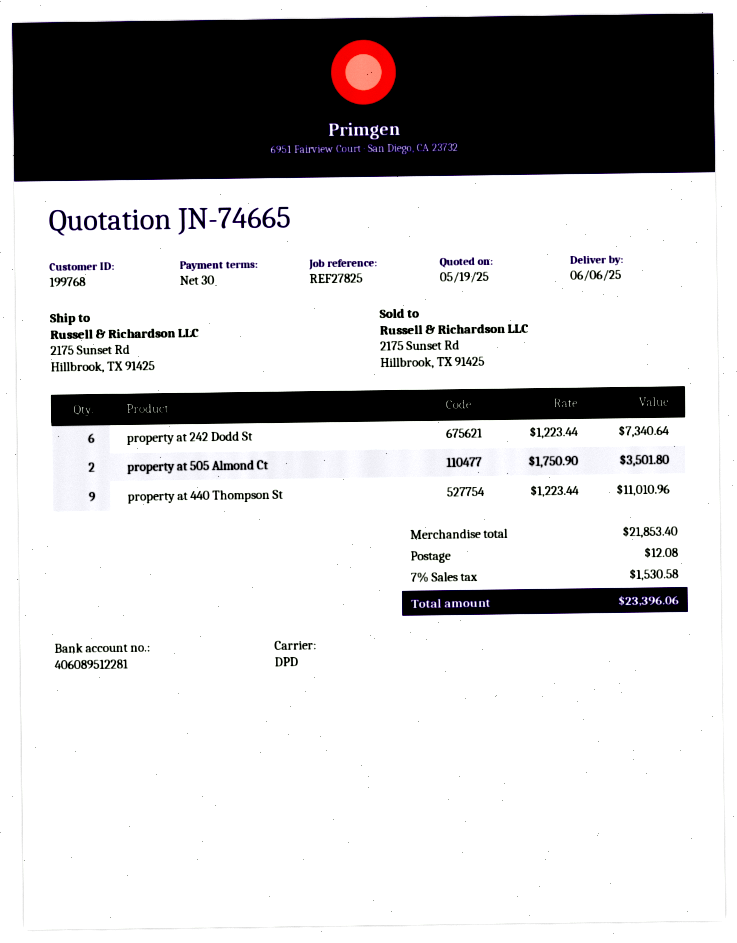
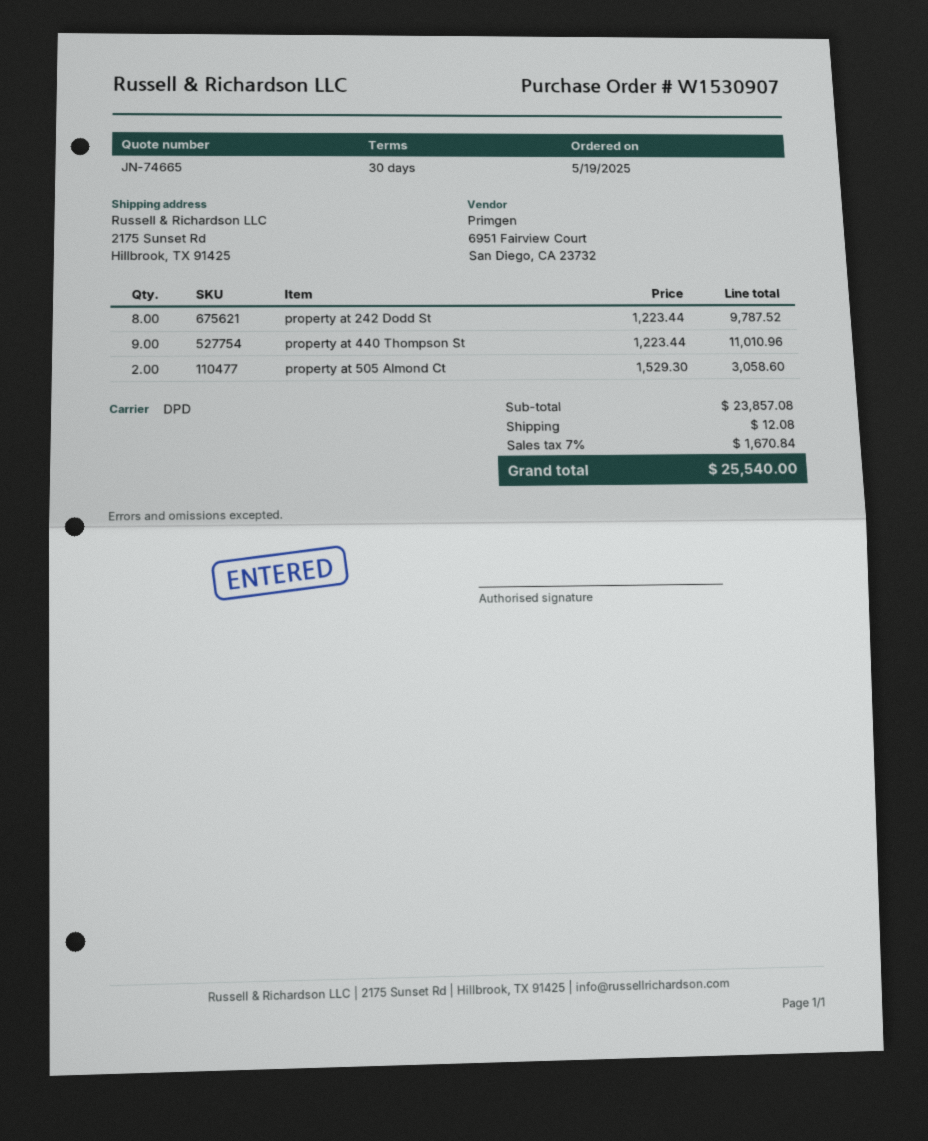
property at 242 Dodd St: 6 x 1223.44 = 7340.64 -> 8 x 1223.44 = 9787.52
property at 505 Almond Ct: 2 x 1750.90 = 3501.80 -> 2 x 1529.30 = 3058.60
subtotal: 21853.40 -> 23857.08
tax: 7% = 1530.58 -> 7% = 1670.84
total: 23396.06 -> 25540.00

